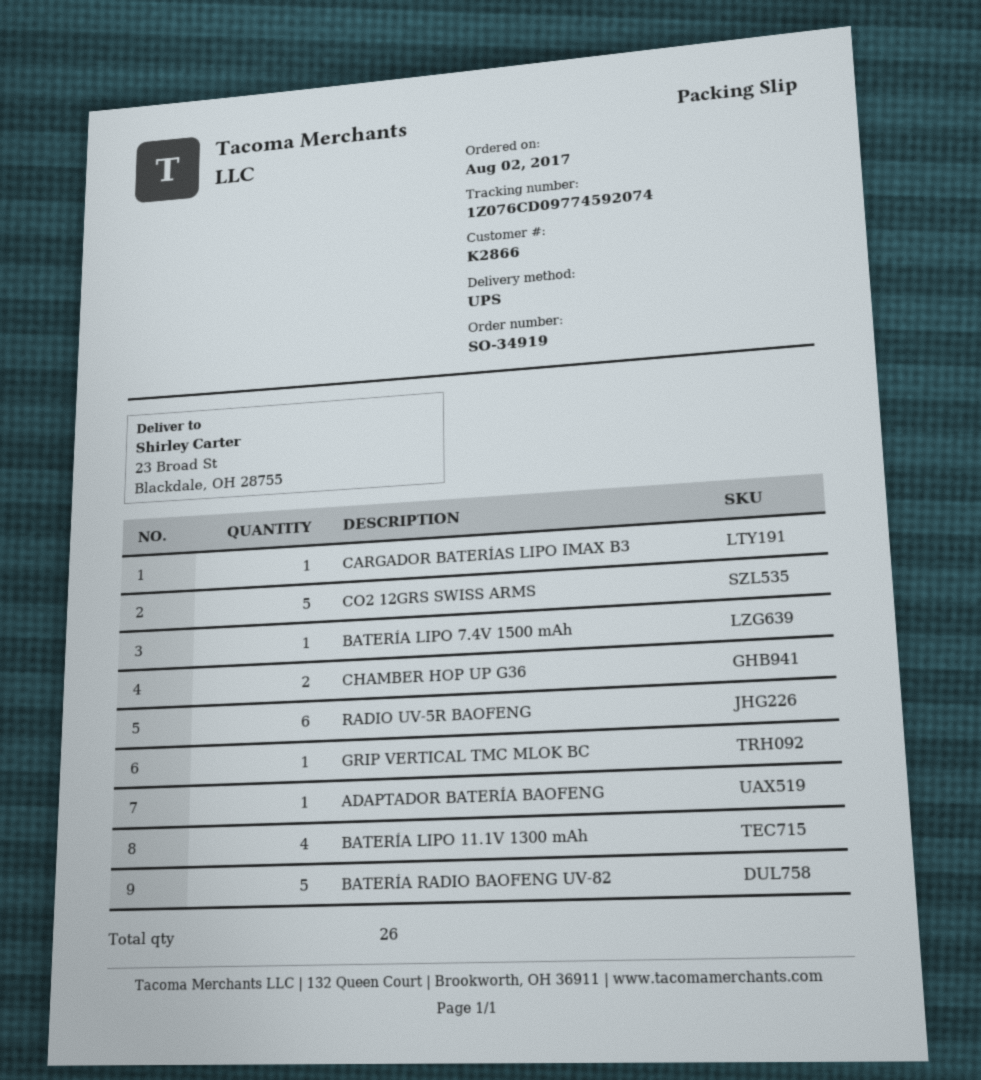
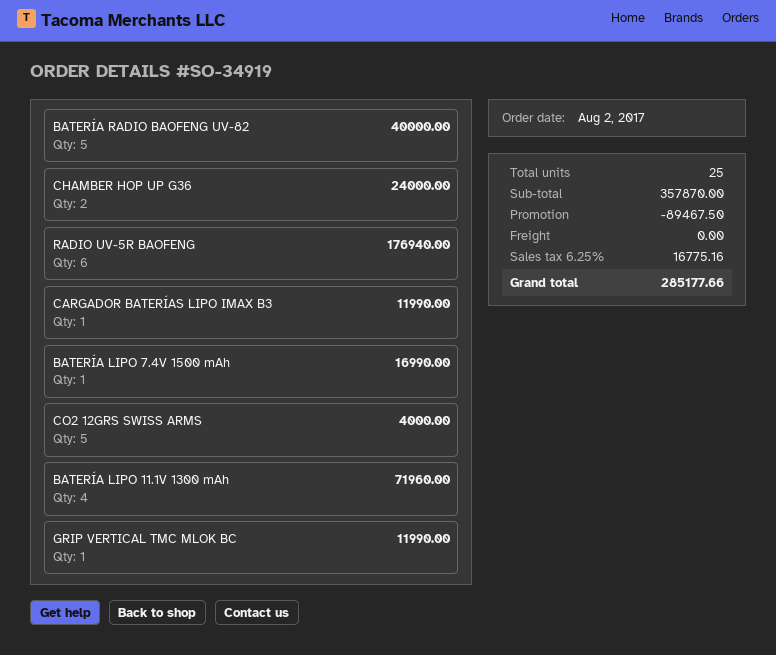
ADAPTADOR BATERÍA BAOFENG: 1 -> none
total quantity: 26 -> 25

